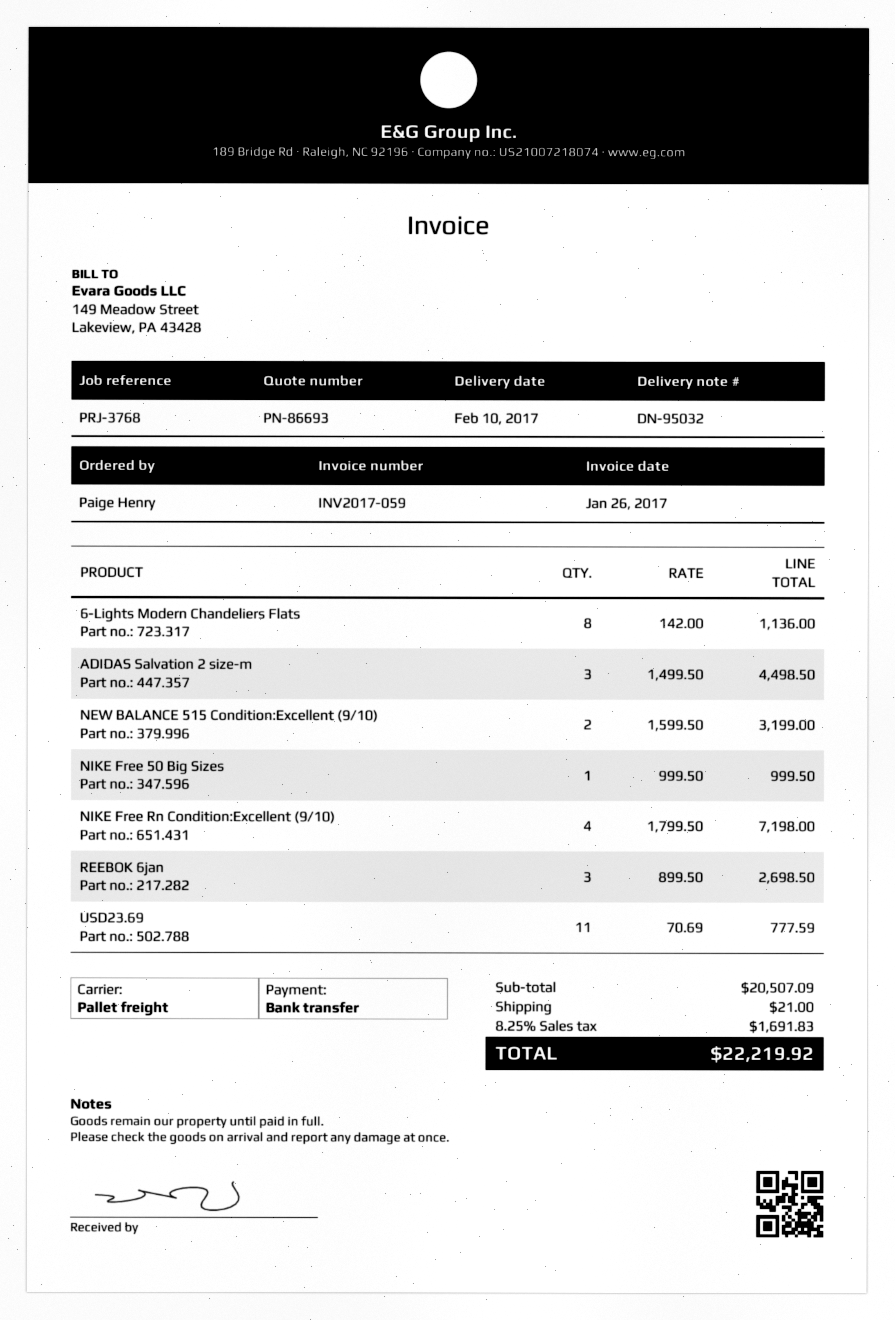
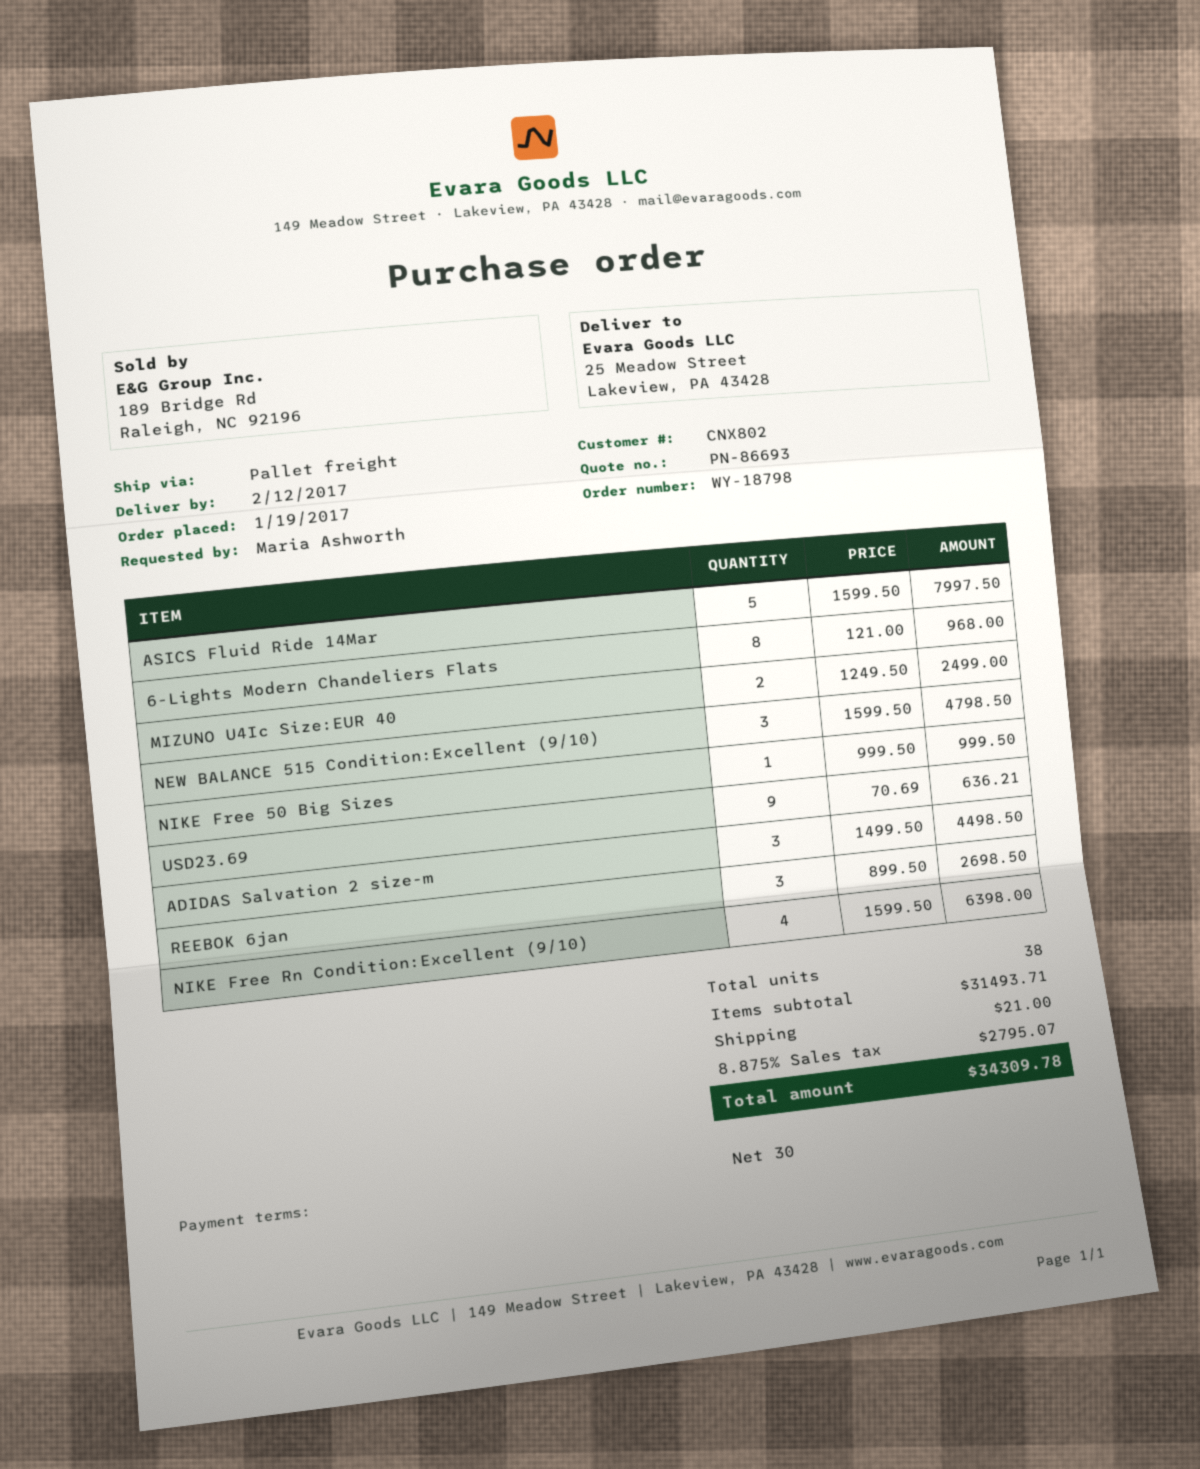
delivery date: 2017-02-10 -> 2017-02-12
ordered by: Paige Henry -> Maria Ashworth
6-Lights Modern Chandeliers Flats: 8 x 142.00 = 1136.00 -> 8 x 121.00 = 968.00
NEW BALANCE 515 Condition:Excellent (9/10): 2 x 1599.50 = 3199.00 -> 3 x 1599.50 = 4798.50
NIKE Free Rn Condition:Excellent (9/10): 4 x 1799.50 = 7198.00 -> 4 x 1599.50 = 6398.00
USD23.69: 11 x 70.69 = 777.59 -> 9 x 70.69 = 636.21
ASICS Fluid Ride 14Mar: none -> 5 x 1599.50 = 7997.50
MIZUNO U4Ic Size:EUR 40: none -> 2 x 1249.50 = 2499.00
subtotal: 20507.09 -> 31493.71
tax: 8.25% = 1691.83 -> 8.875% = 2795.07
total: 22219.92 -> 34309.78

